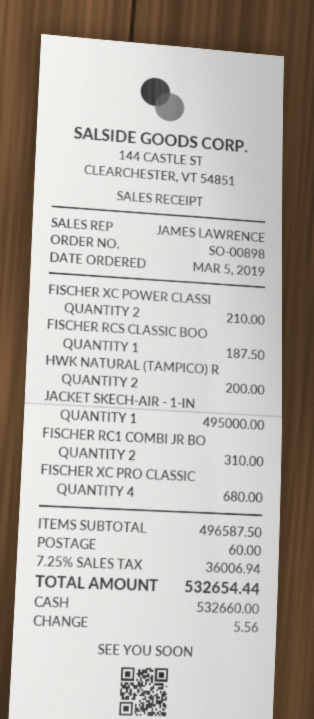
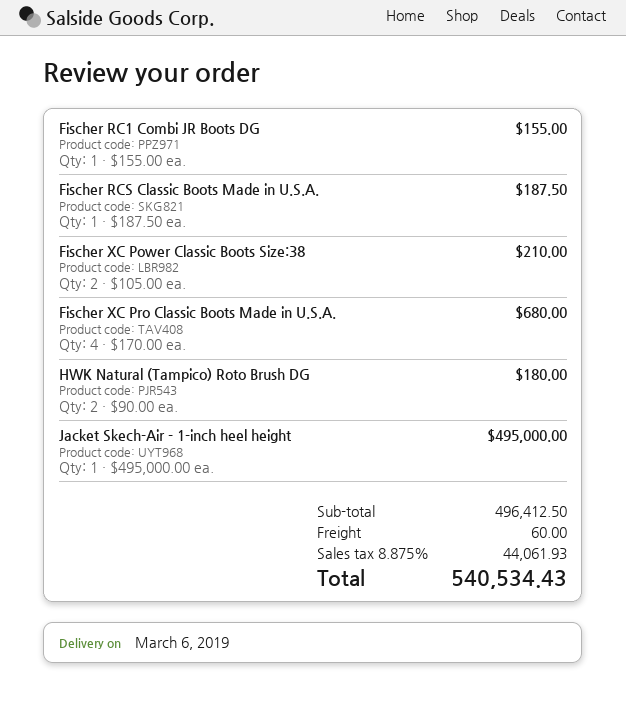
HWK NATURAL (TAMPICO) R: 2 for 200.00 -> 2 for 180.00
FISCHER RC1 COMBI JR BO: 2 for 310.00 -> 1 for 155.00
subtotal: 496587.50 -> 496412.50
tax: 7.25% = 36006.94 -> 8.875% = 44061.93
total: 532654.44 -> 540534.43

